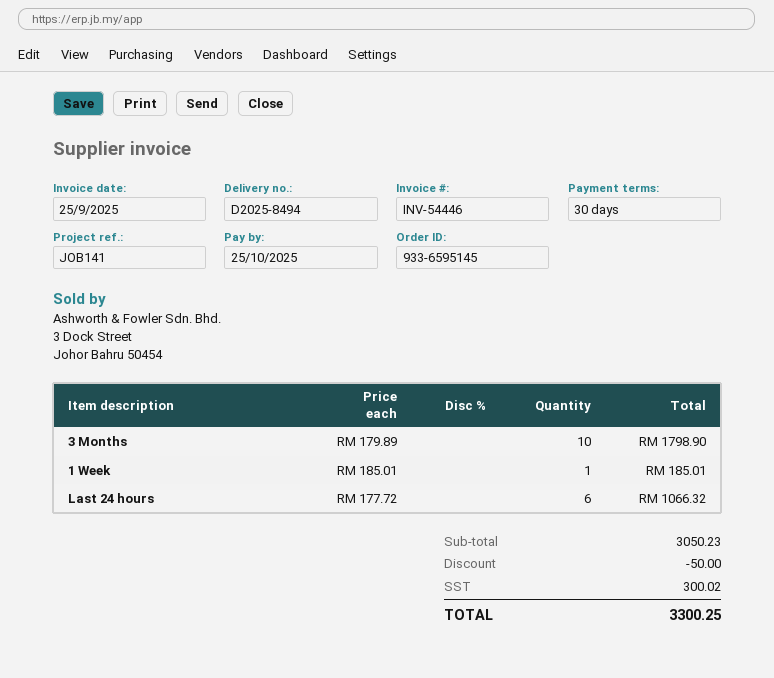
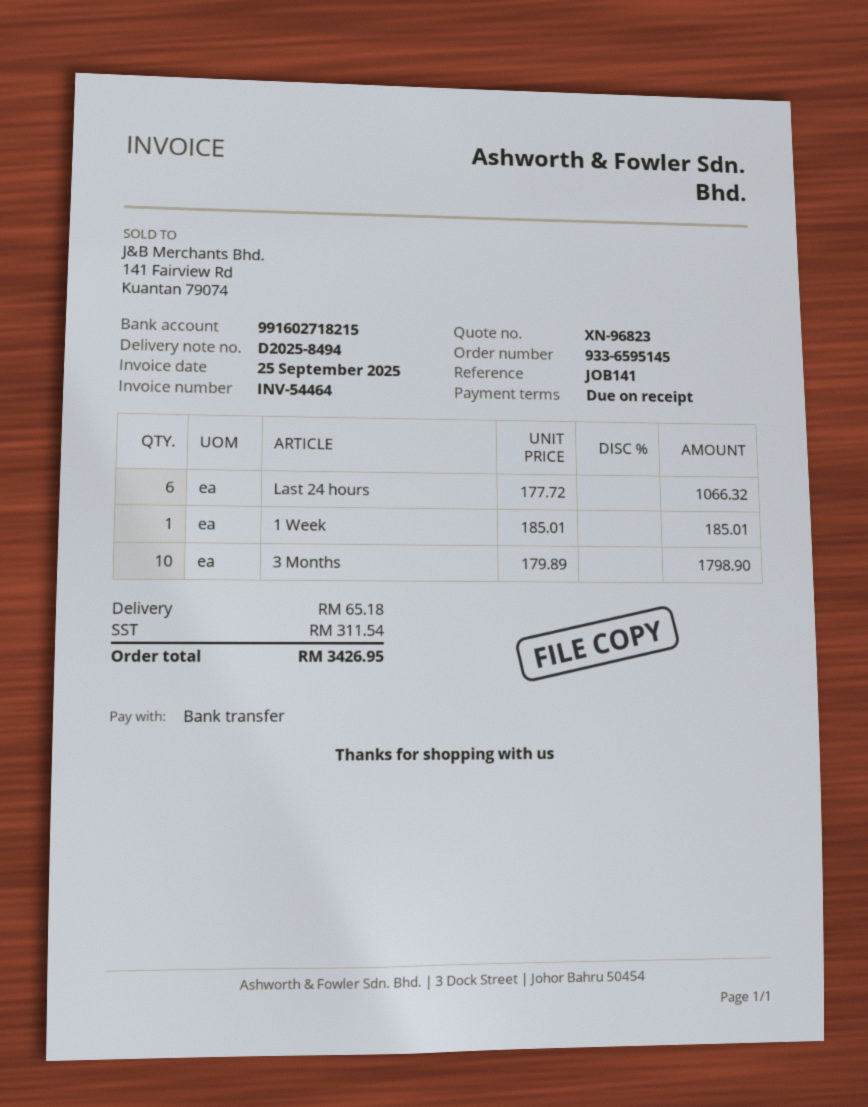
invoice number: INV-54446 -> INV-54464
payment terms: 30 days -> on receipt
discount: 50.00 -> none
shipping: none -> 65.18
tax: 300.02 -> 311.54
total: 3300.25 -> 3426.95

